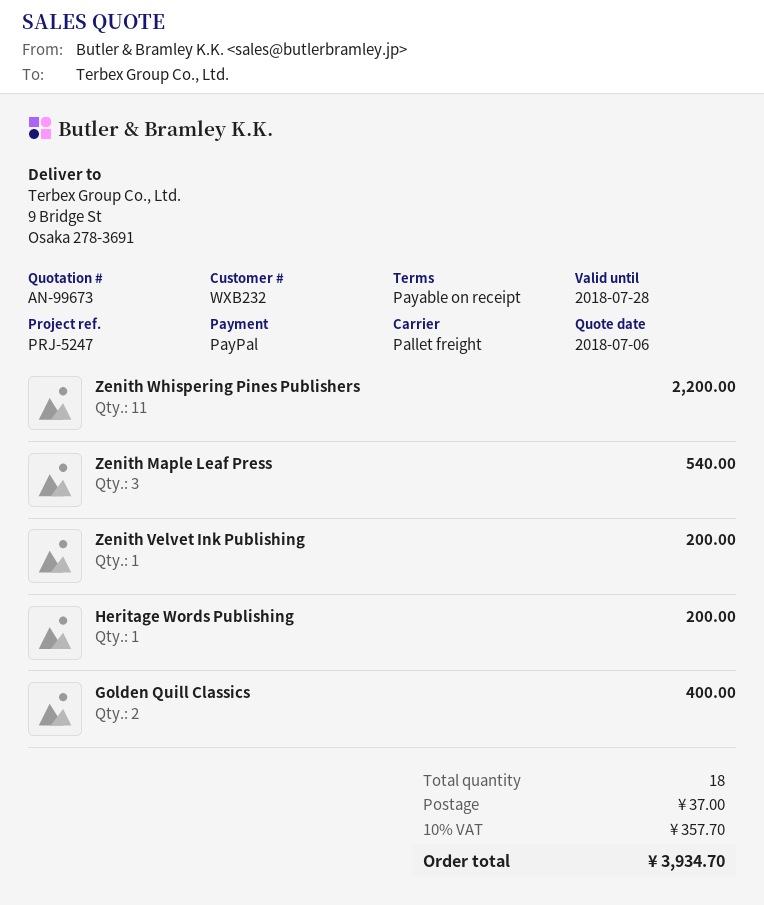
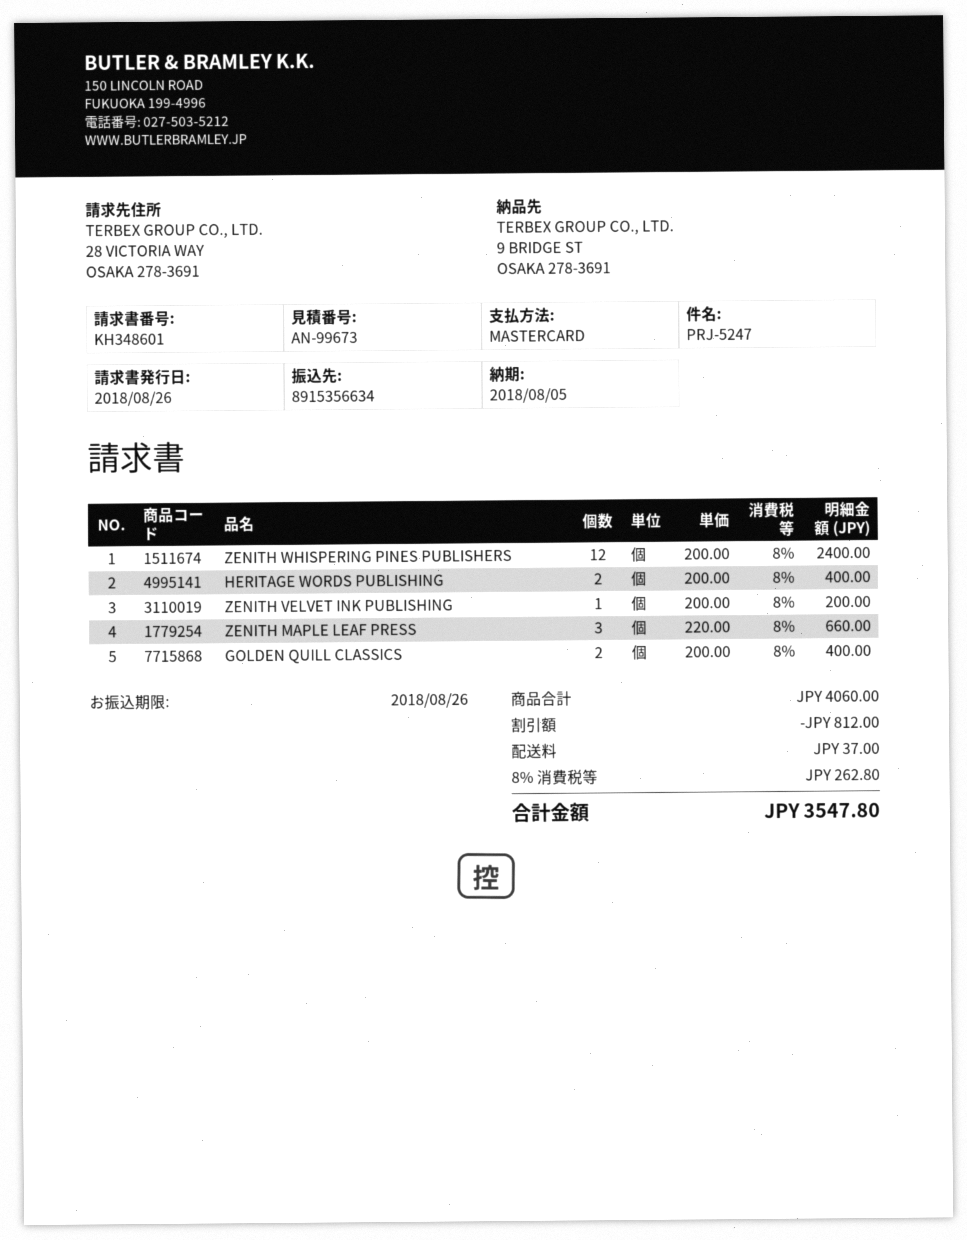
payment method: PayPal -> Mastercard
Zenith Whispering Pines Publishers: 11 for 2200.00 -> 12 for 2400.00
Zenith Maple Leaf Press: 3 for 540.00 -> 3 for 660.00
Heritage Words Publishing: 1 for 200.00 -> 2 for 400.00
discount: none -> 812.00
tax: 10% = 357.70 -> 8% = 262.80
total: 3934.70 -> 3547.80

